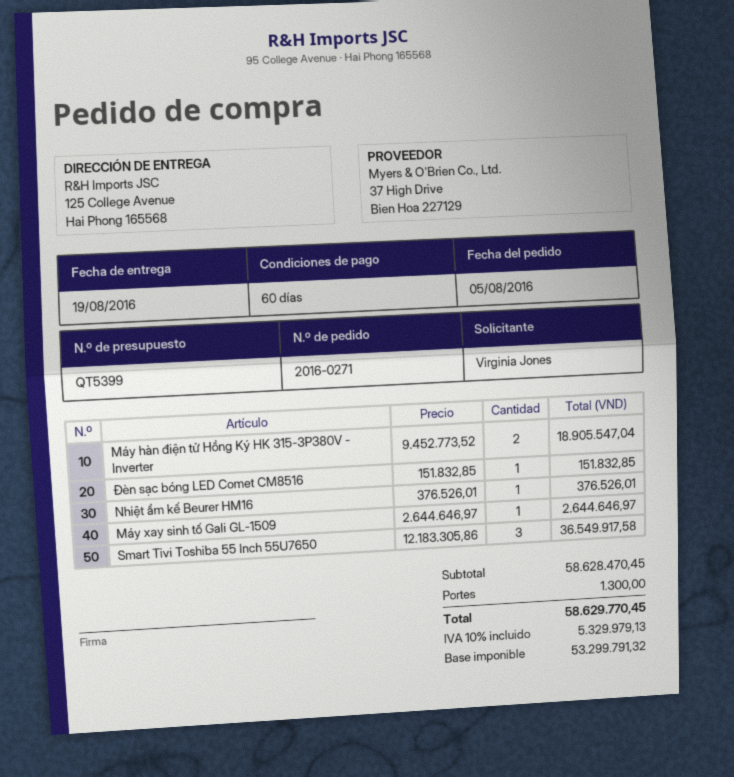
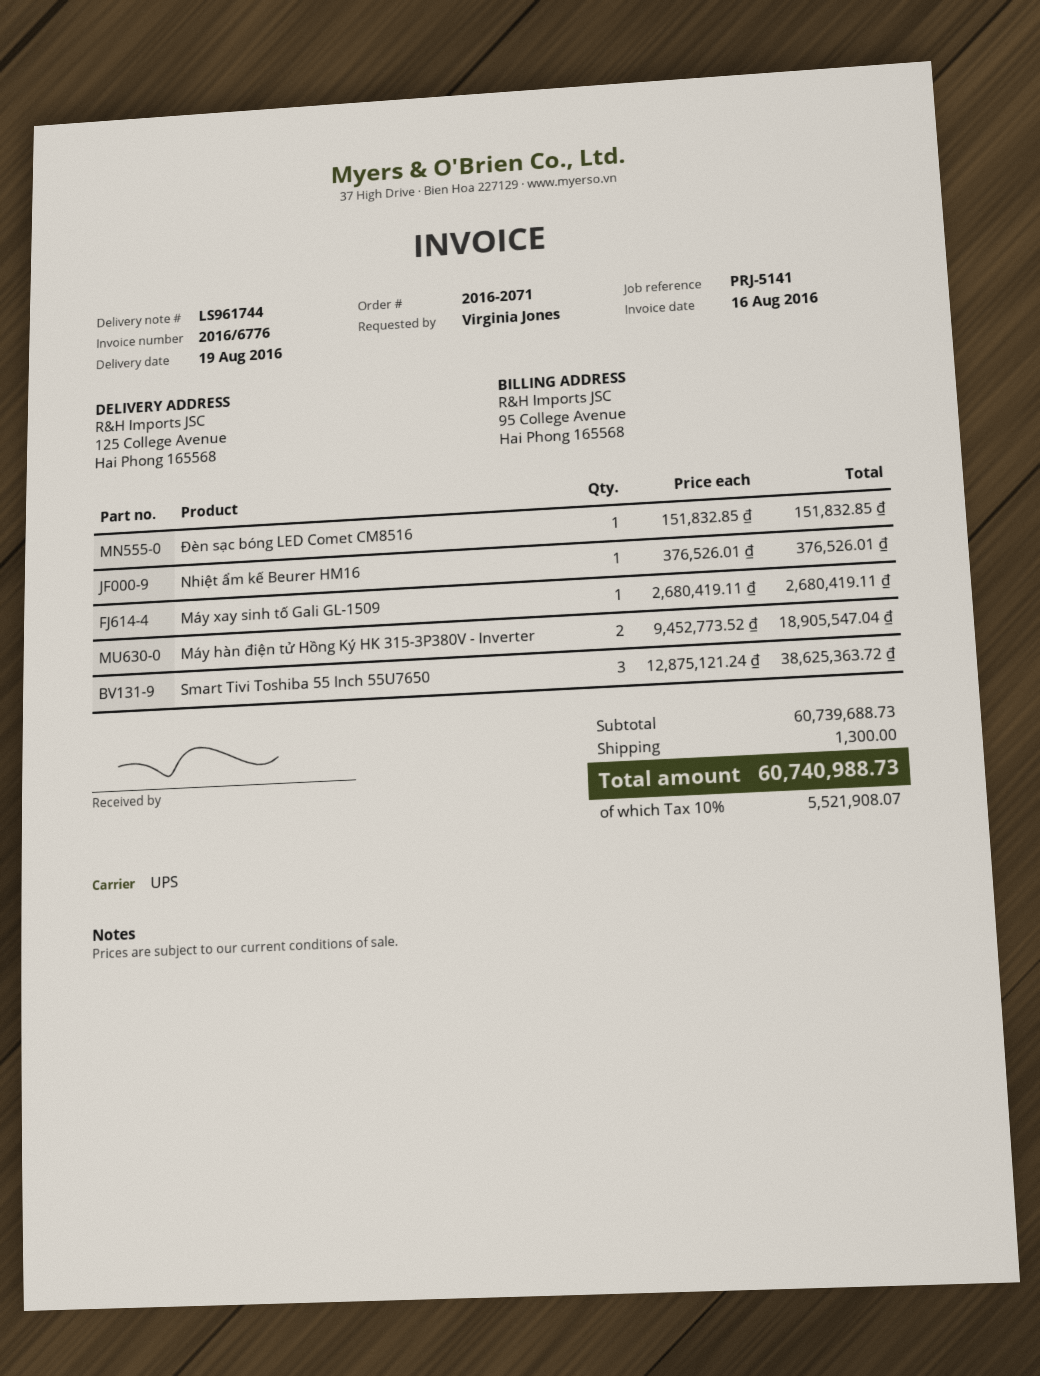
order number: 2016-0271 -> 2016-2071
Máy xay sinh tố Gali GL-1509: 1 x 2644646.97 = 2644646.97 -> 1 x 2680419.11 = 2680419.11
Smart Tivi Toshiba 55 Inch 55U7650: 3 x 12183305.86 = 36549917.58 -> 3 x 12875121.24 = 38625363.72
subtotal: 58628470.45 -> 60739688.73
tax: 10% = 5329979.13 -> 10% = 5521908.07
total: 58629770.45 -> 60740988.73

